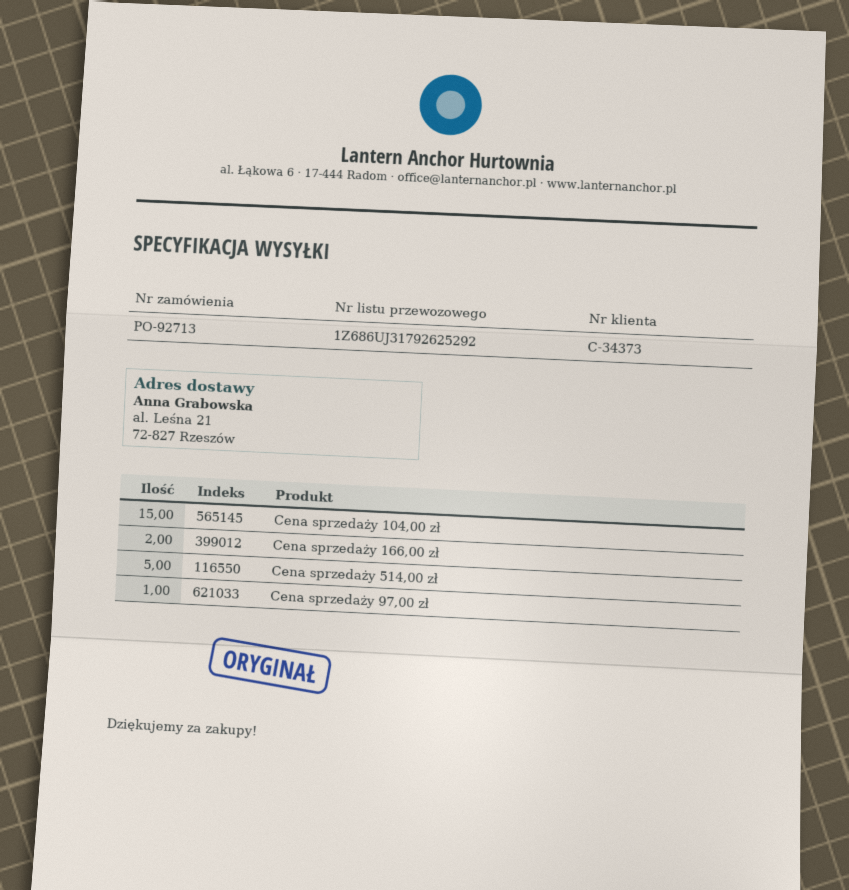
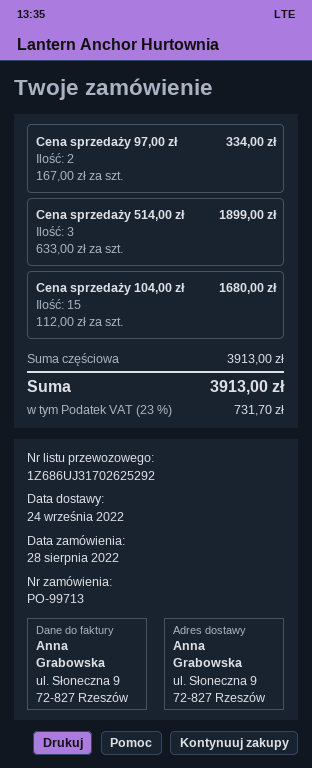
order number: PO-92713 -> PO-99713
tracking number: 1Z686UJ31792625292 -> 1Z686UJ31702625292
ship to: al. Leśna 21, 72-827 Rzeszów -> ul. Słoneczna 9, 72-827 Rzeszów
Cena sprzedaży 166,00 zł: 2 -> none
Cena sprzedaży 514,00 zł: 5 -> 3
Cena sprzedaży 97,00 zł: 1 -> 2

